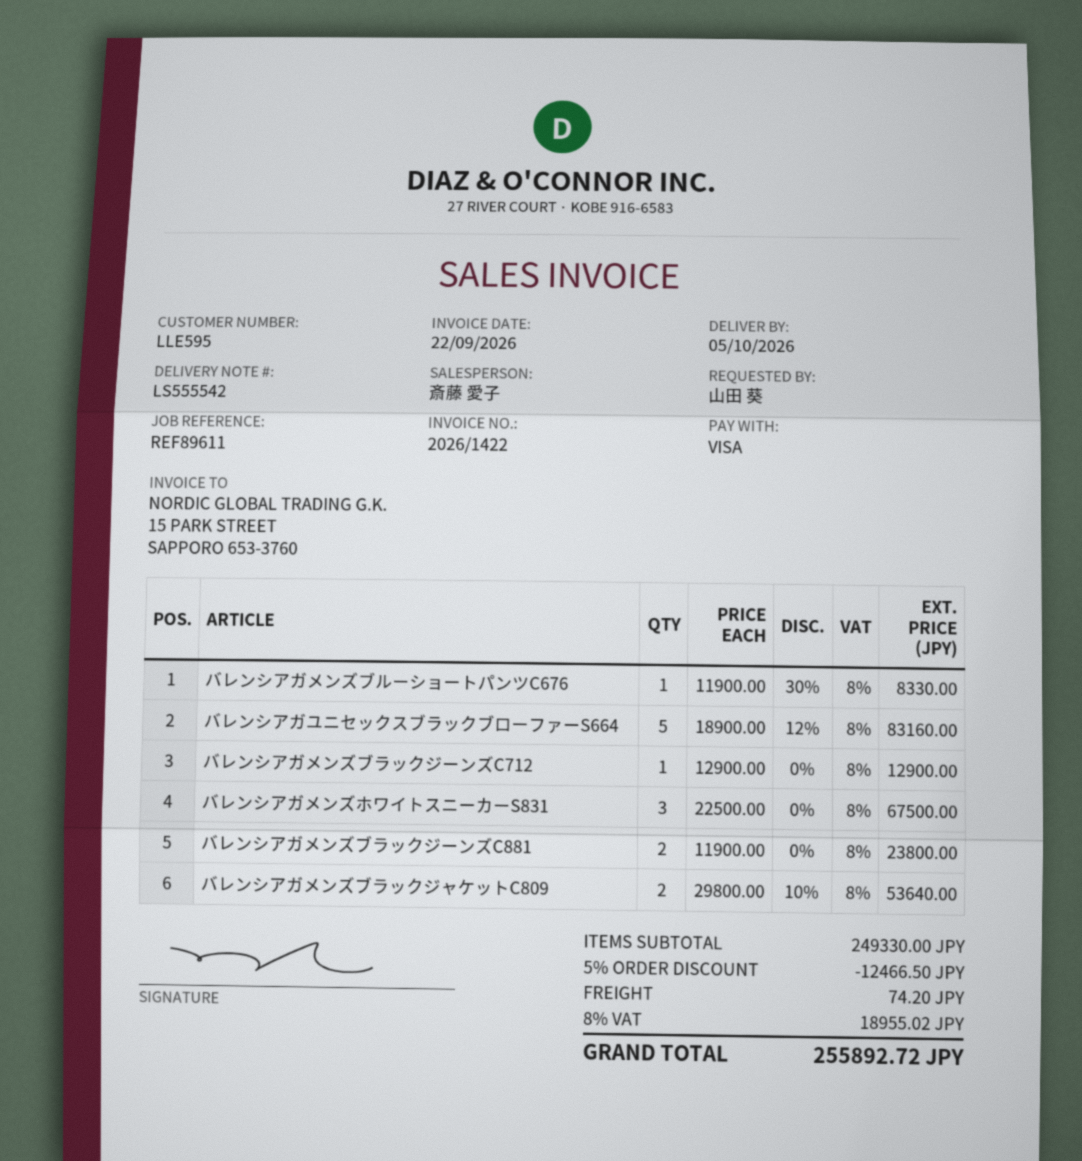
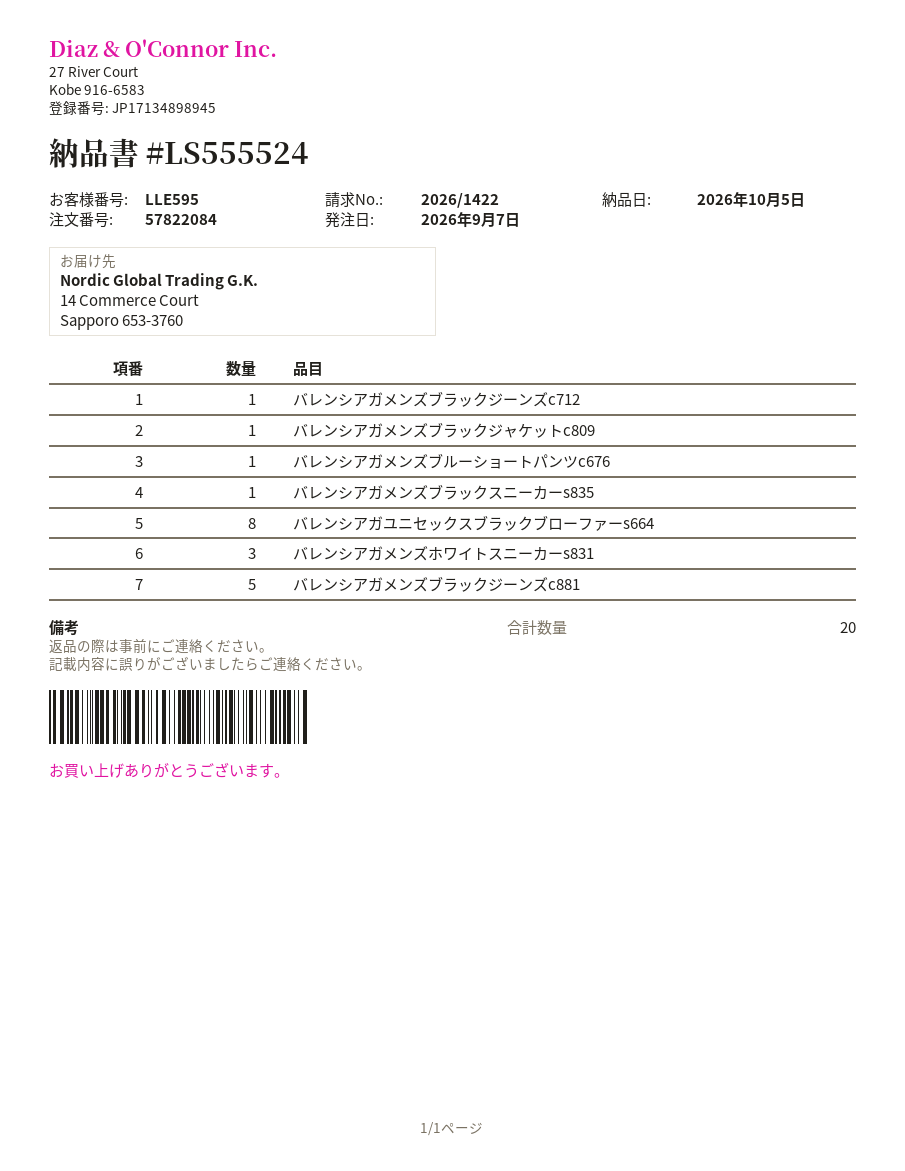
delivery note number: LS555542 -> LS555524
バレンシアガユニセックスブラックブローファーS664: 5 -> 8
バレンシアガメンズブラックジーンズC881: 2 -> 5
バレンシアガメンズブラックジャケットC809: 2 -> 1
バレンシアガメンズブラックスニーカーs835: none -> 1

